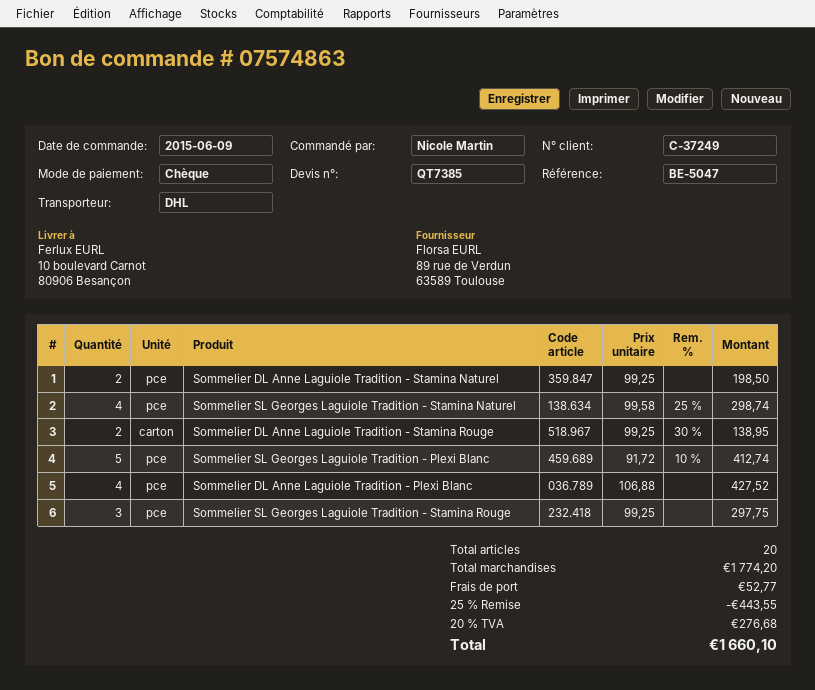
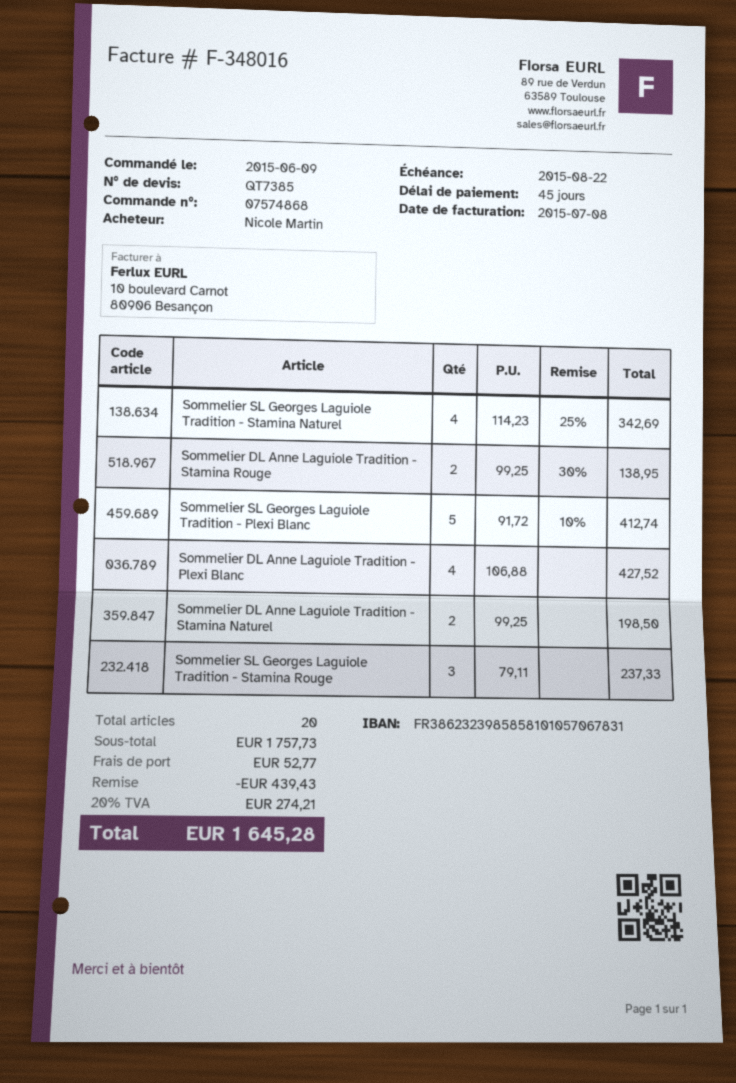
order number: 07574863 -> 07574868
Sommelier SL Georges Laguiole Tradition - Stamina Naturel: 4 x 99.58 - 25% = 298.74 -> 4 x 114.23 - 25% = 342.69
Sommelier SL Georges Laguiole Tradition - Stamina Rouge: 3 x 99.25 = 297.75 -> 3 x 79.11 = 237.33
subtotal: 1774.20 -> 1757.73
discount: 443.55 -> 439.43
tax: 20% = 276.68 -> 20% = 274.21
total: 1660.10 -> 1645.28

